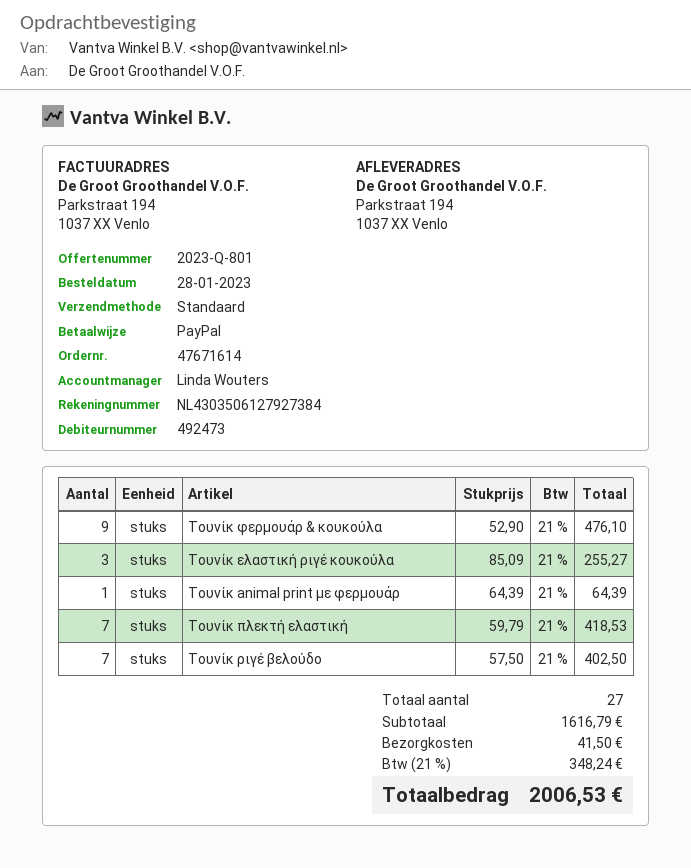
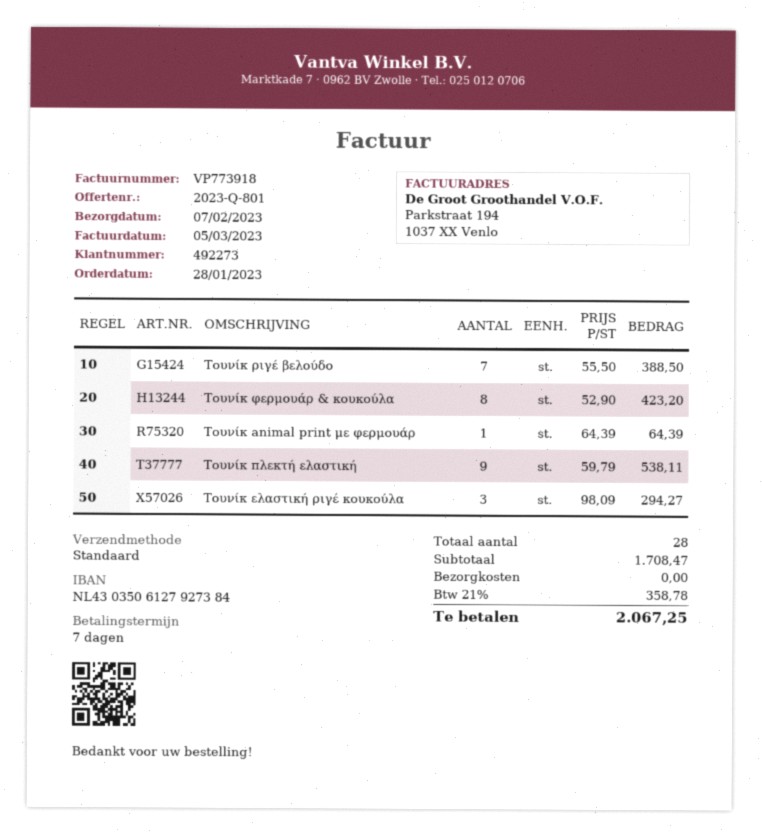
customer number: 492473 -> 492273
Τουνίκ φερμουάρ & κουκούλα: 9 x 52.90 = 476.10 -> 8 x 52.90 = 423.20
Τουνίκ ελαστική ριγέ κουκούλα: 3 x 85.09 = 255.27 -> 3 x 98.09 = 294.27
Τουνίκ πλεκτή ελαστική: 7 x 59.79 = 418.53 -> 9 x 59.79 = 538.11
Τουνίκ ριγέ βελούδο: 7 x 57.50 = 402.50 -> 7 x 55.50 = 388.50
total quantity: 27 -> 28
subtotal: 1616.79 -> 1708.47
shipping: 41.50 -> 0.00
tax: 21% = 348.24 -> 21% = 358.78
total: 2006.53 -> 2067.25

